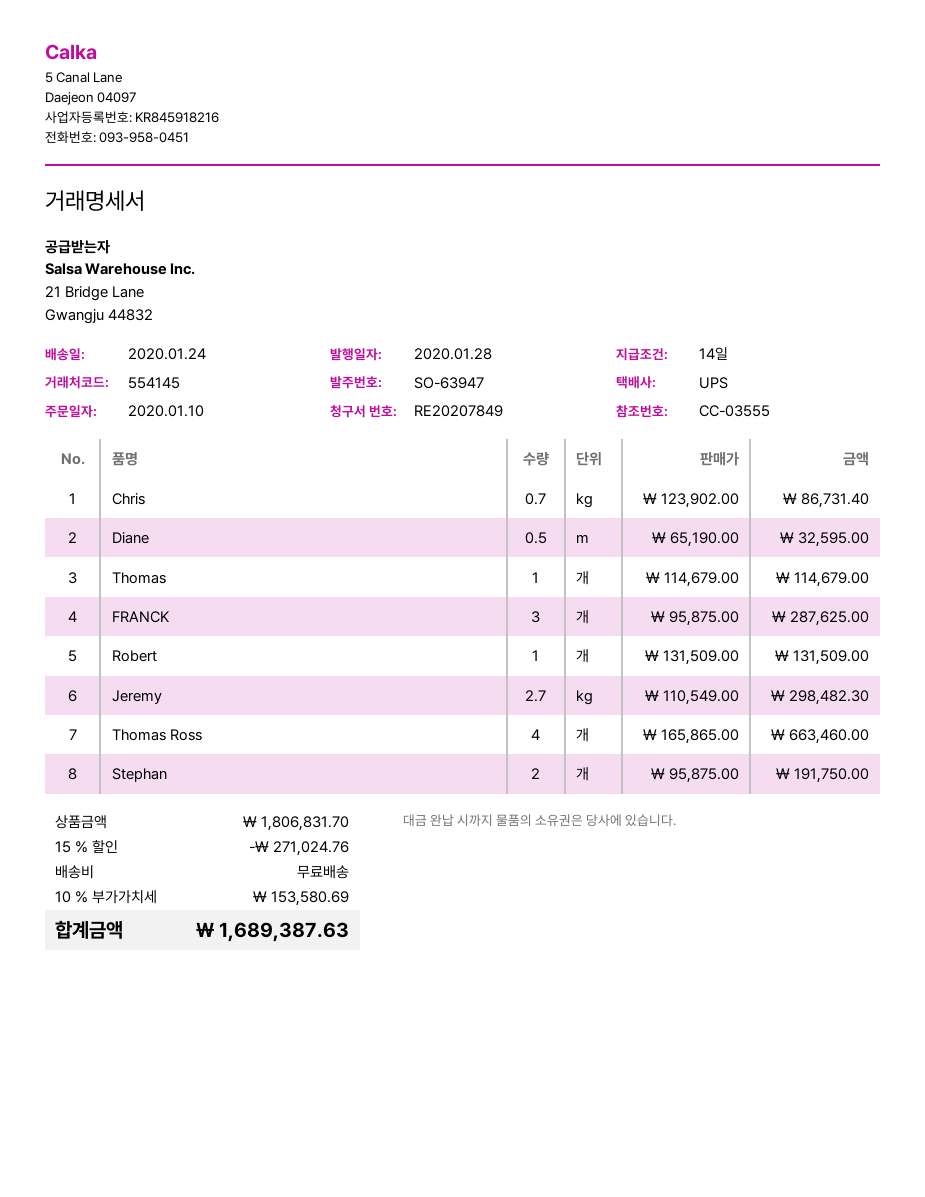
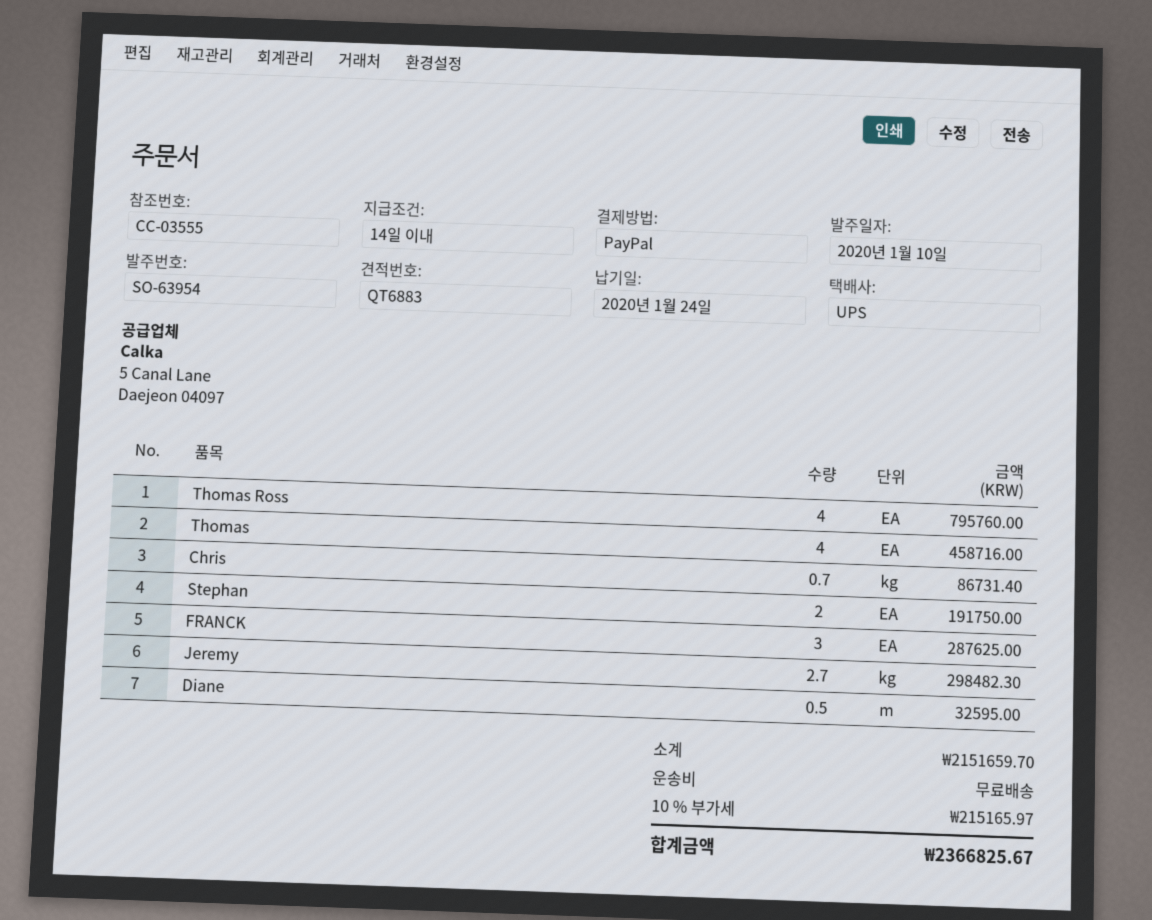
order number: SO-63947 -> SO-63954
Thomas: 1 for 114679.00 -> 4 for 458716.00
Robert: 1 for 131509.00 -> none
Thomas Ross: 4 for 663460.00 -> 4 for 795760.00
subtotal: 1806831.70 -> 2151659.70
discount: 15% = 271024.76 -> none
tax: 10% = 153580.69 -> 10% = 215165.97
total: 1689387.63 -> 2366825.67

